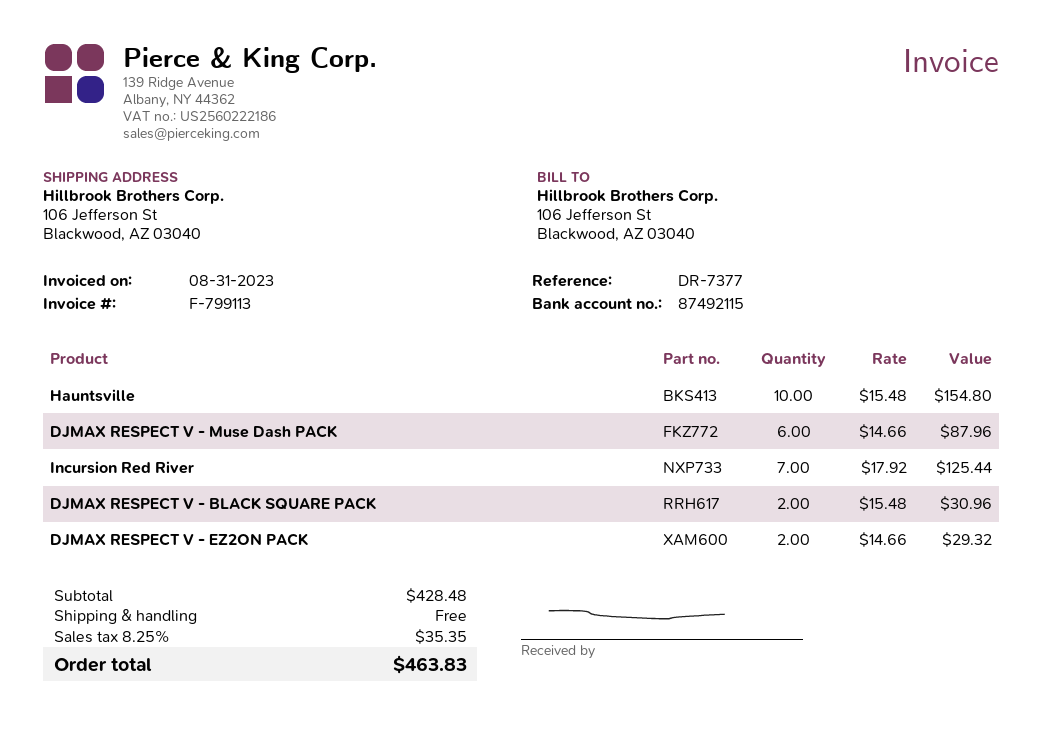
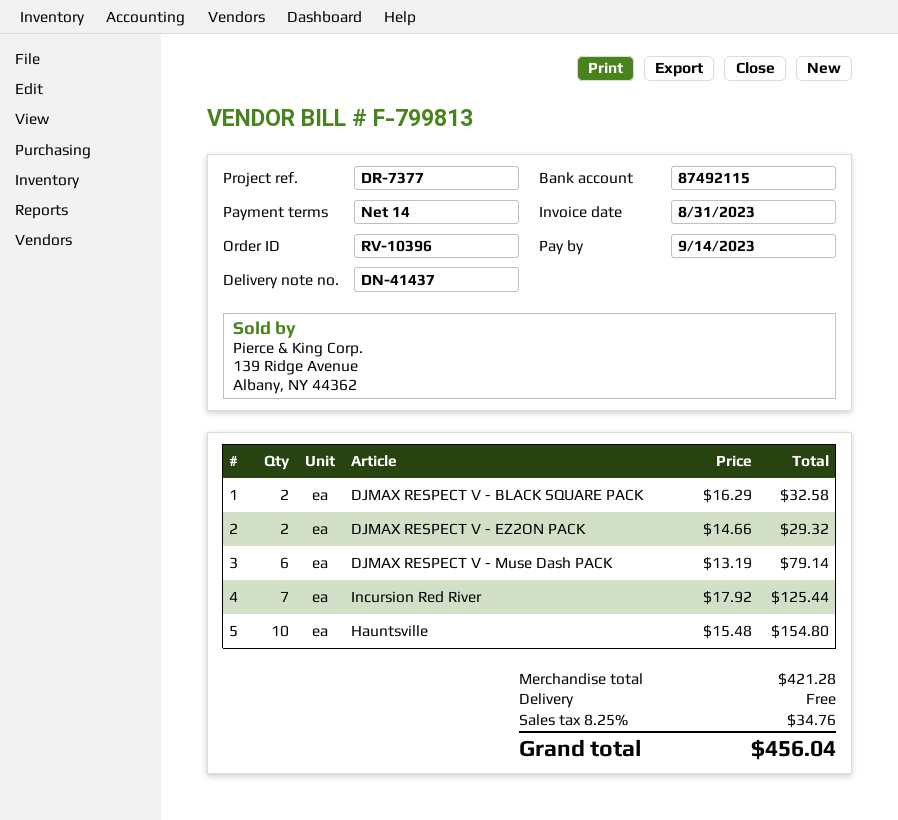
invoice number: F-799113 -> F-799813
DJMAX RESPECT V - Muse Dash PACK: 6 x 14.66 = 87.96 -> 6 x 13.19 = 79.14
DJMAX RESPECT V - BLACK SQUARE PACK: 2 x 15.48 = 30.96 -> 2 x 16.29 = 32.58
subtotal: 428.48 -> 421.28
tax: 8.25% = 35.35 -> 8.25% = 34.76
total: 463.83 -> 456.04

